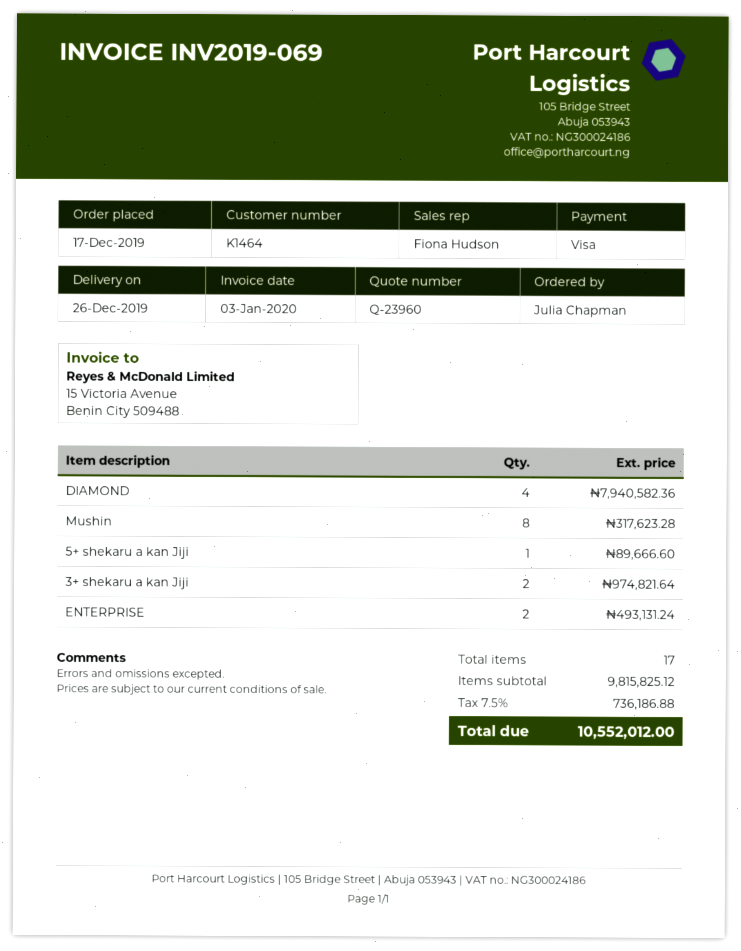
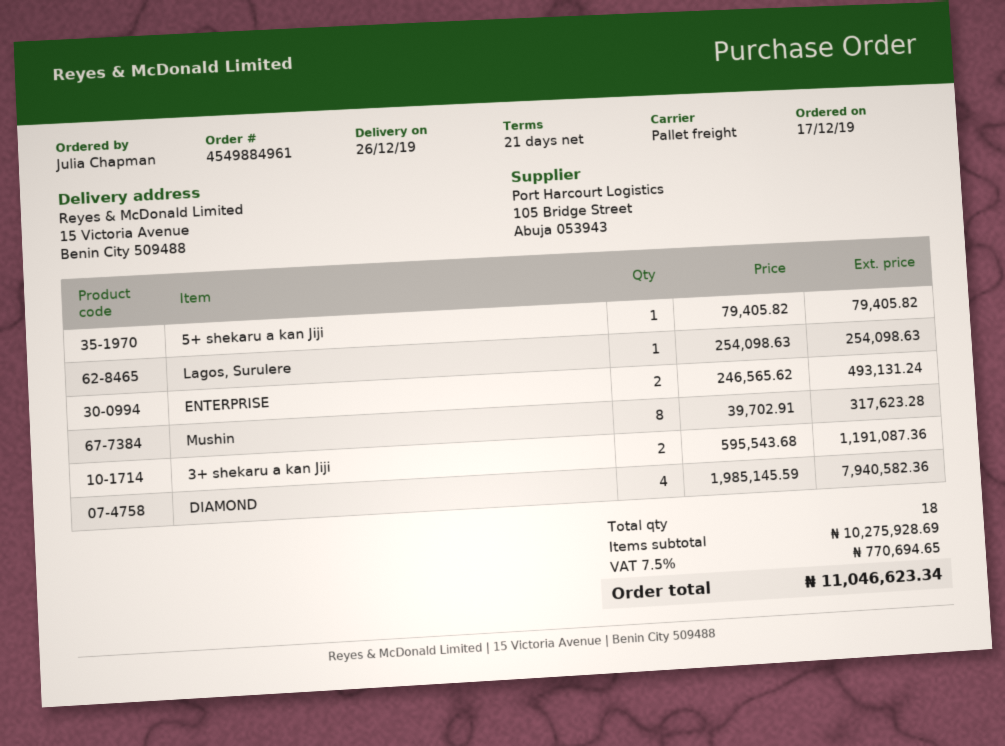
5+ shekaru a kan Jiji: 1 for 89666.60 -> 1 for 79405.82
3+ shekaru a kan Jiji: 2 for 974821.64 -> 2 for 1191087.36
Lagos, Surulere: none -> 1 for 254098.63
total quantity: 17 -> 18
subtotal: 9815825.12 -> 10275928.69
tax: 7.5% = 736186.88 -> 7.5% = 770694.65
total: 10552012.00 -> 11046623.34

